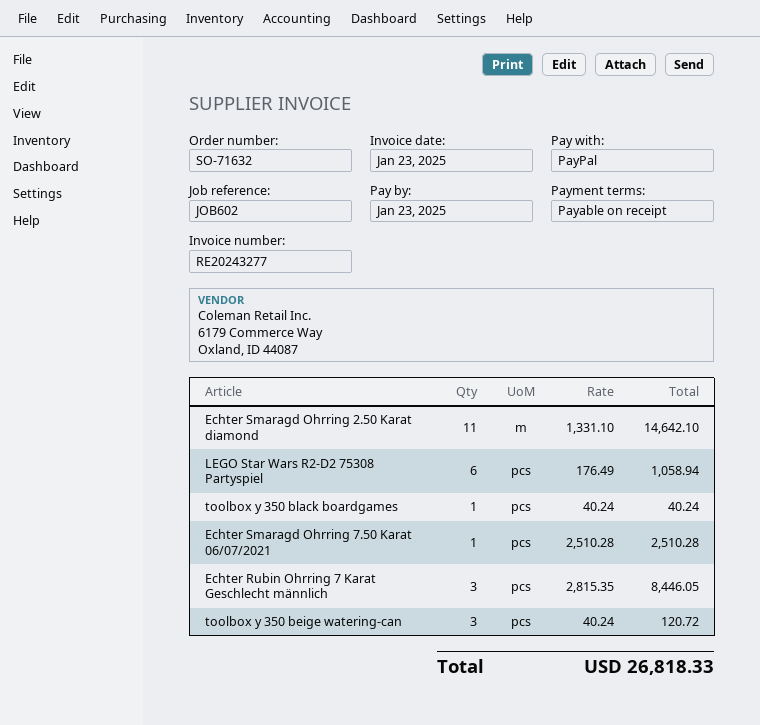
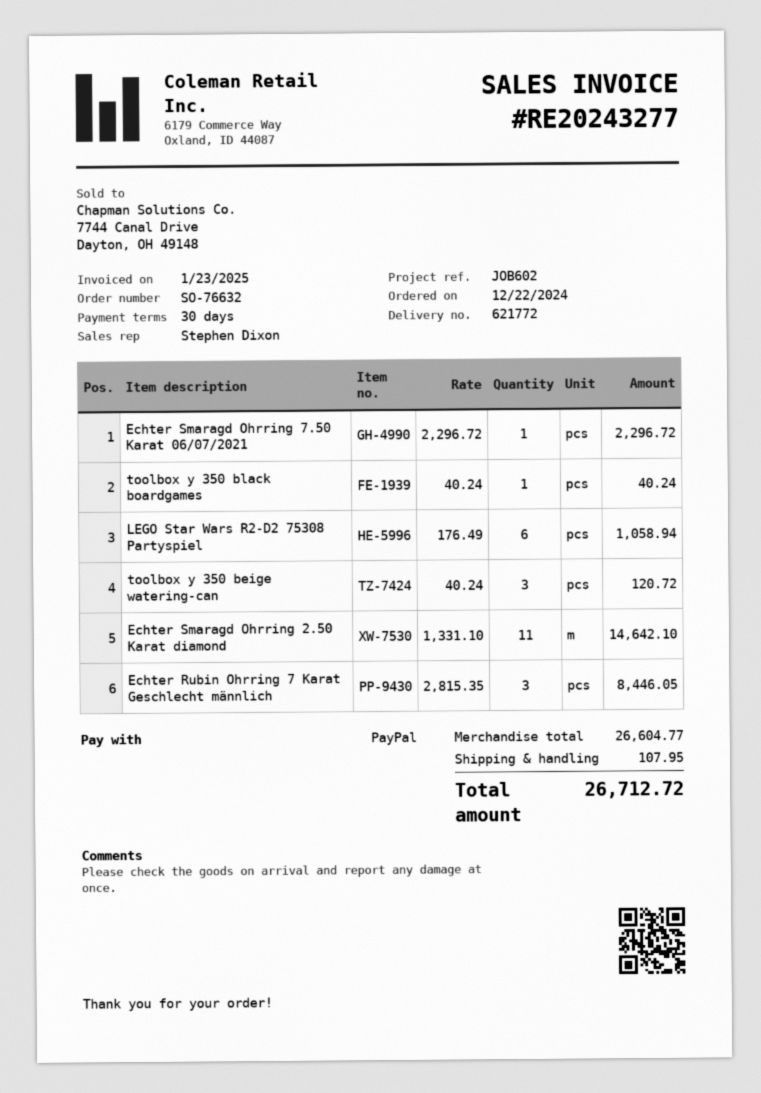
order number: SO-71632 -> SO-76632
payment terms: on receipt -> 30 days
Echter Smaragd Ohrring 7.50 Karat 06/07/2021: 1 x 2510.28 = 2510.28 -> 1 x 2296.72 = 2296.72
shipping: none -> 107.95
total: 26818.33 -> 26712.72

